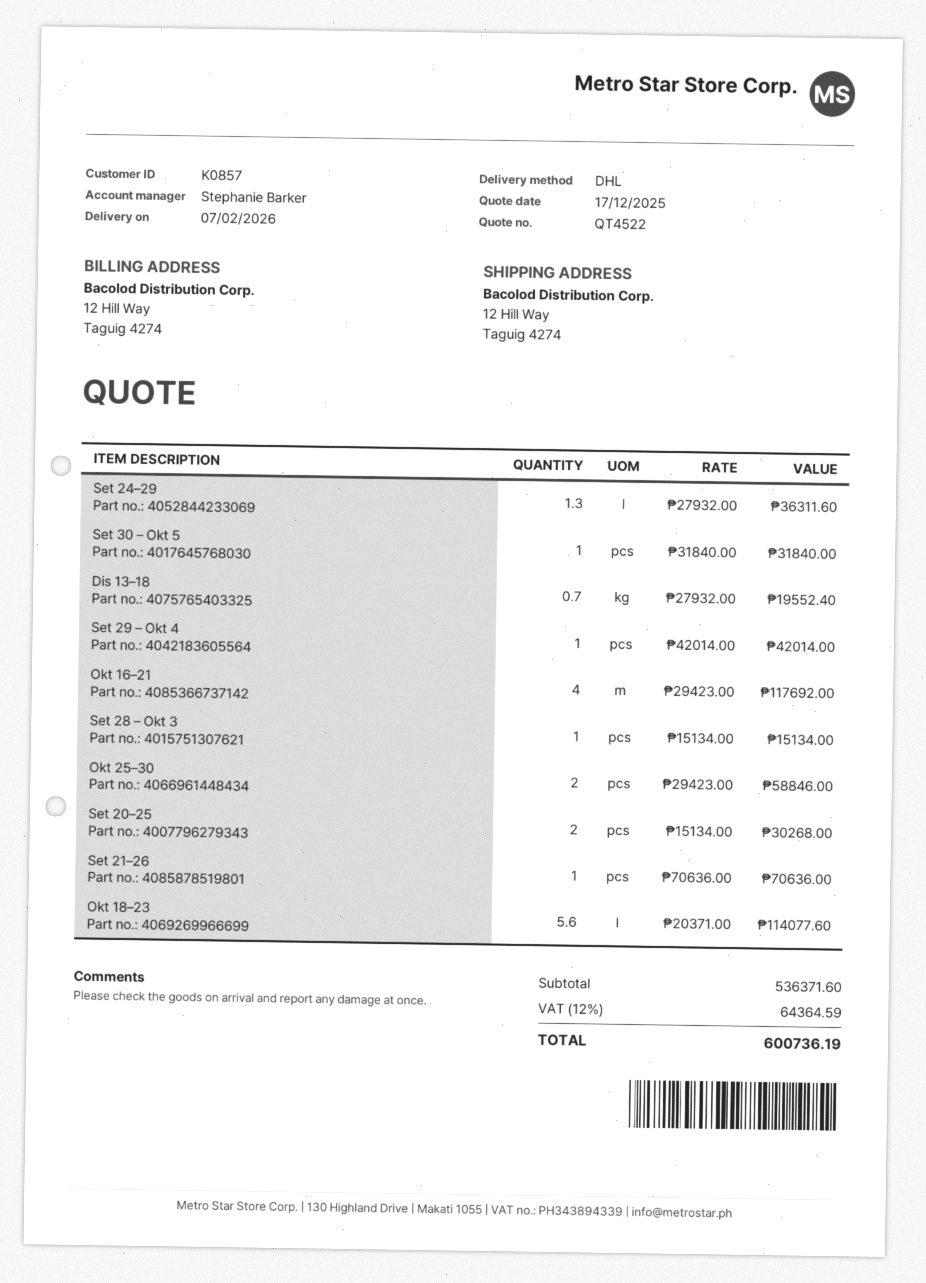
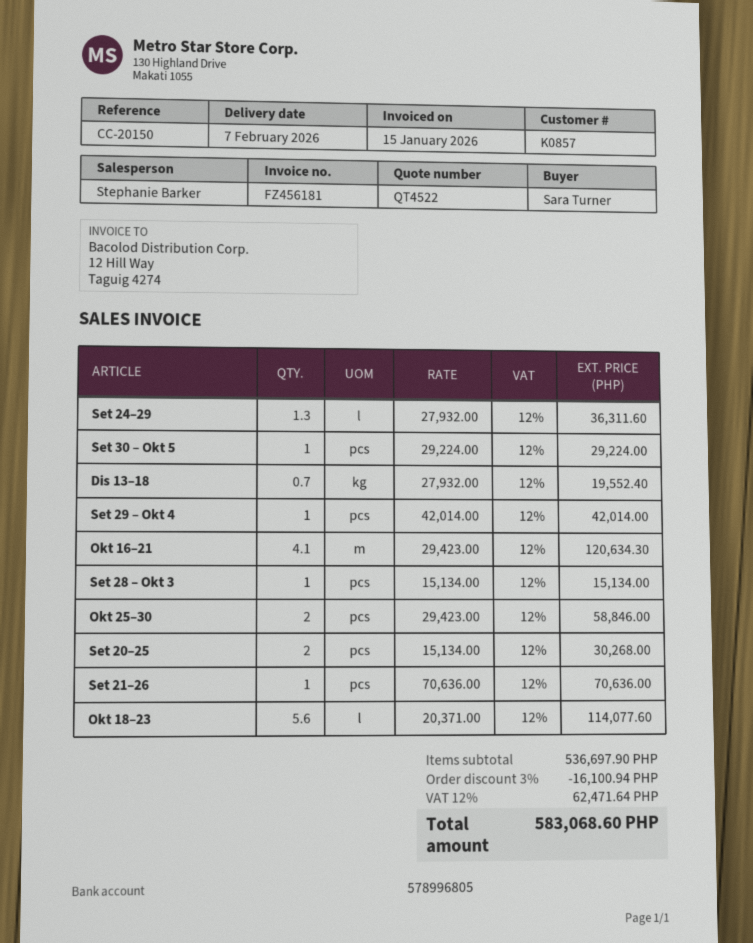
Set 30 – Okt 5: 1 x 31840.00 = 31840.00 -> 1 x 29224.00 = 29224.00
Okt 16–21: 4 x 29423.00 = 117692.00 -> 4.1 x 29423.00 = 120634.30
subtotal: 536371.60 -> 536697.90
discount: none -> 3% = 16100.94
tax: 12% = 64364.59 -> 12% = 62471.64
total: 600736.19 -> 583068.60

